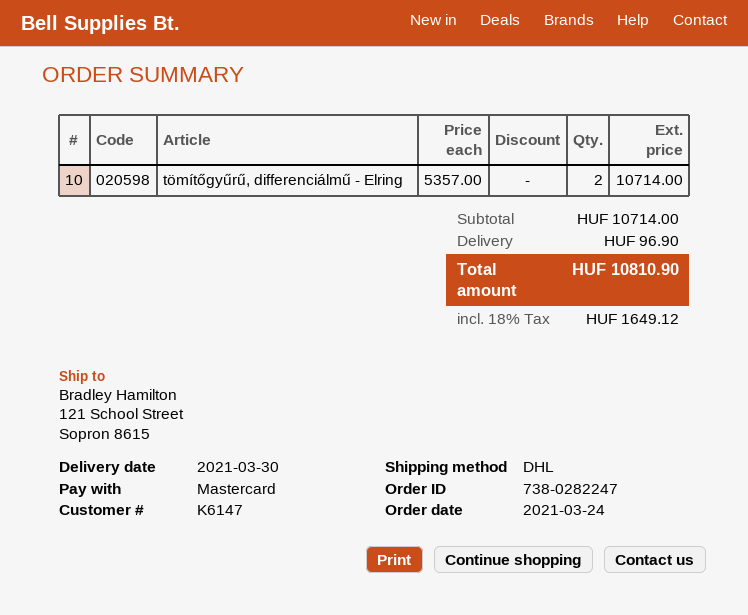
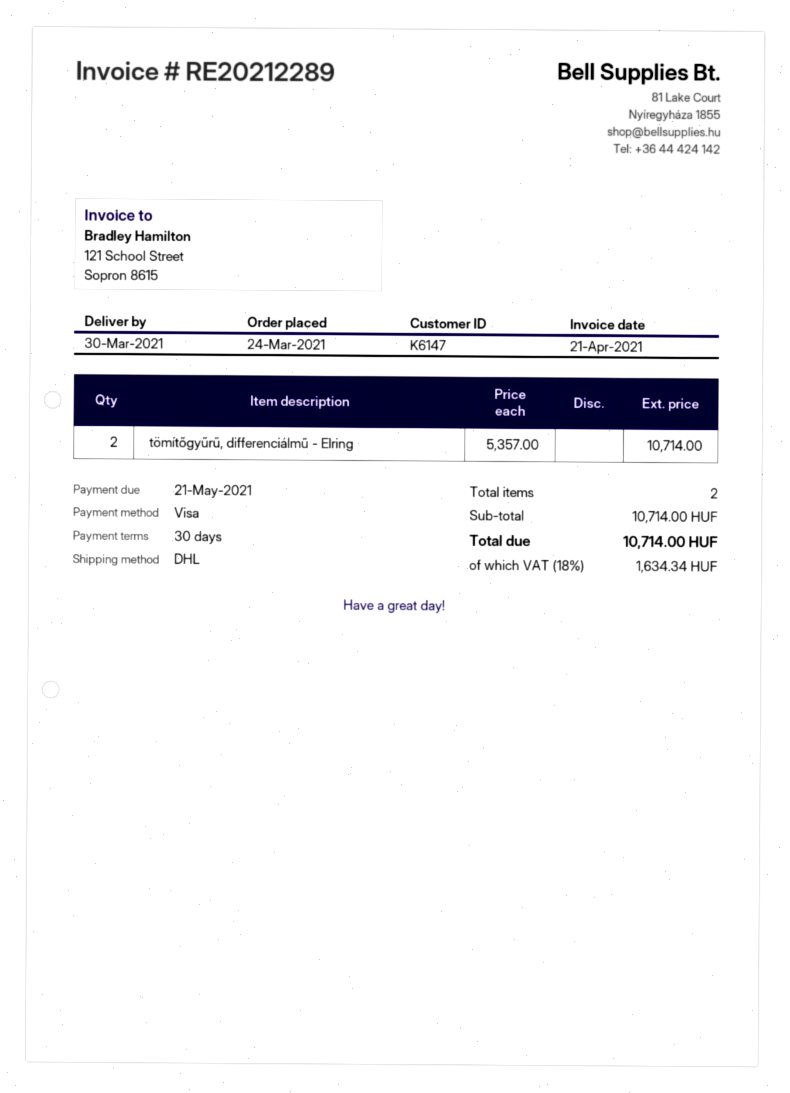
payment method: Mastercard -> Visa
shipping: 96.90 -> none
tax: 18% = 1649.12 -> 18% = 1634.34
total: 10810.90 -> 10714.00

